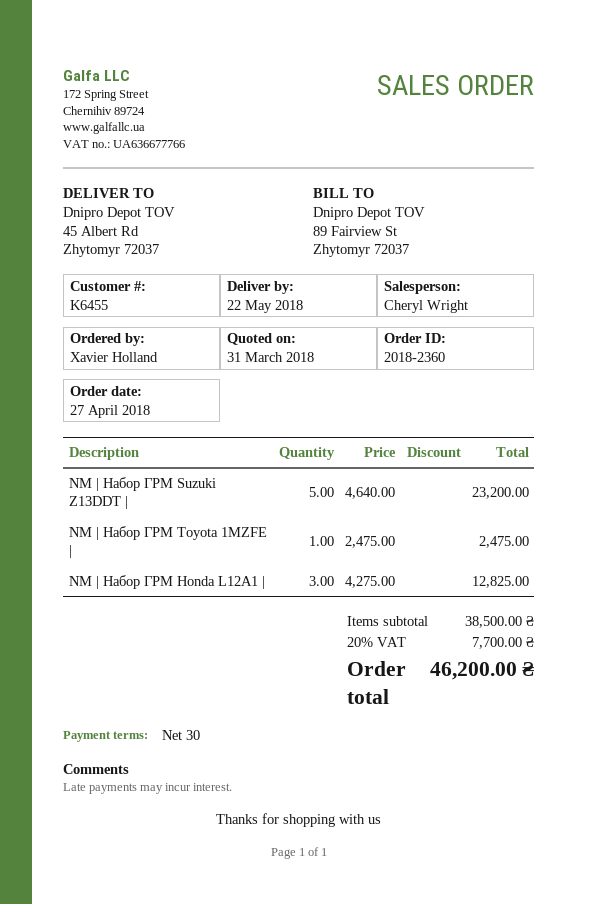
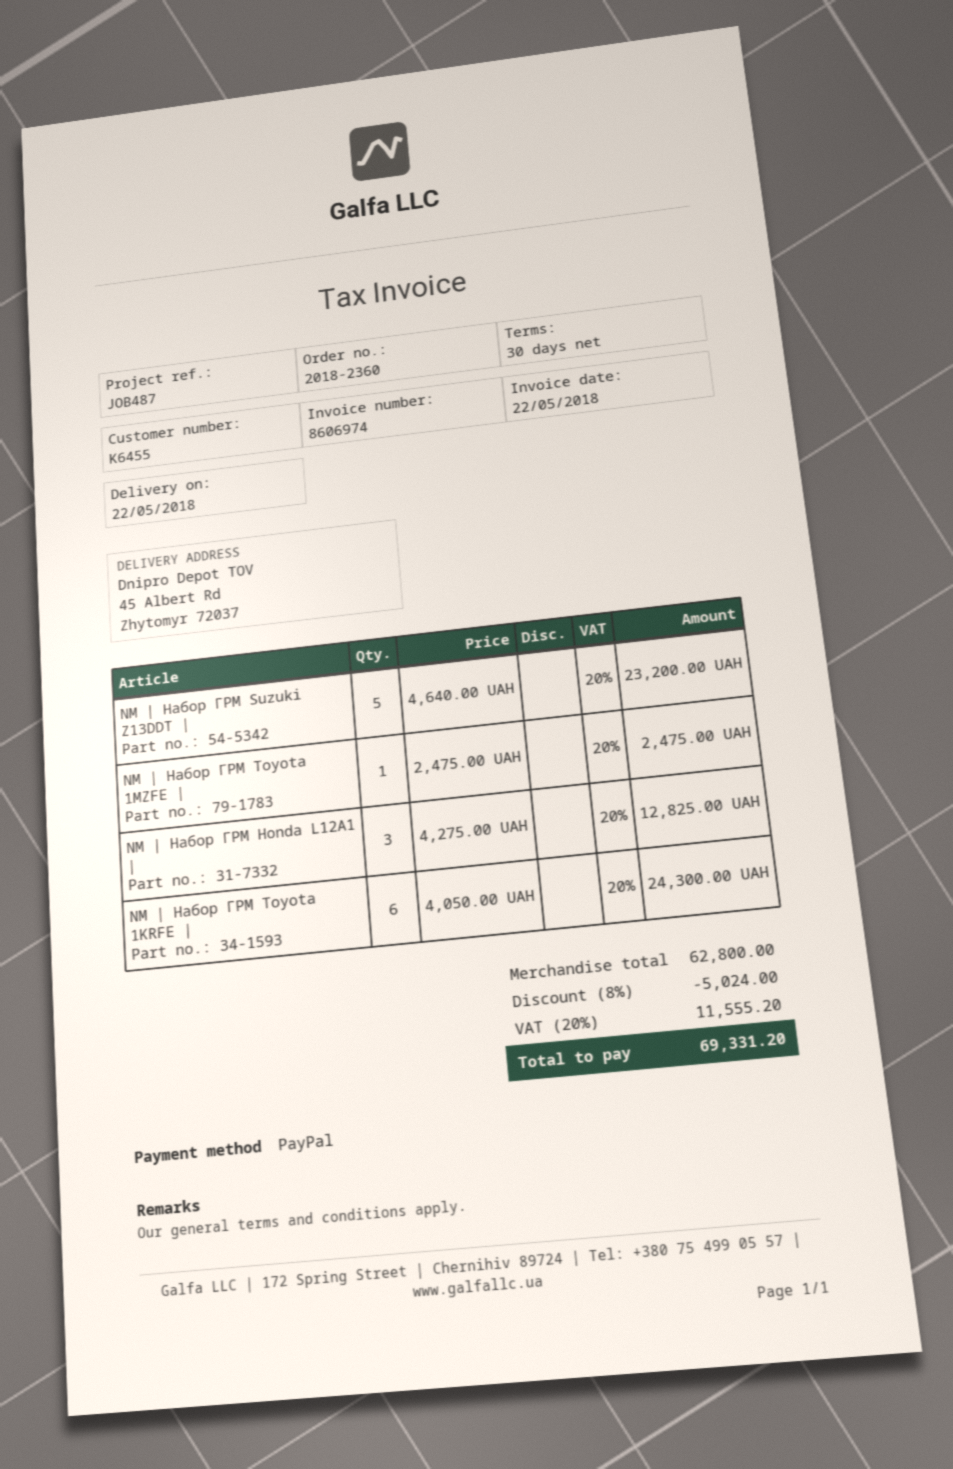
NM | Набор ГРМ Toyota 1KRFE |: none -> 6 x 4050.00 = 24300.00
subtotal: 38500.00 -> 62800.00
discount: none -> 8% = 5024.00
tax: 20% = 7700.00 -> 20% = 11555.20
total: 46200.00 -> 69331.20

